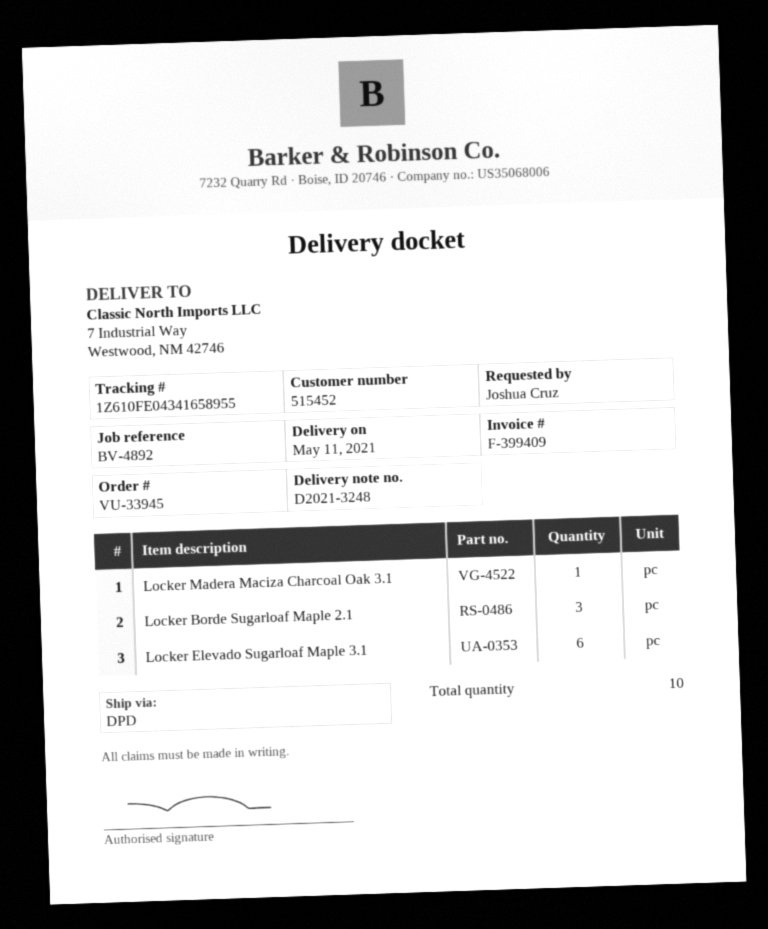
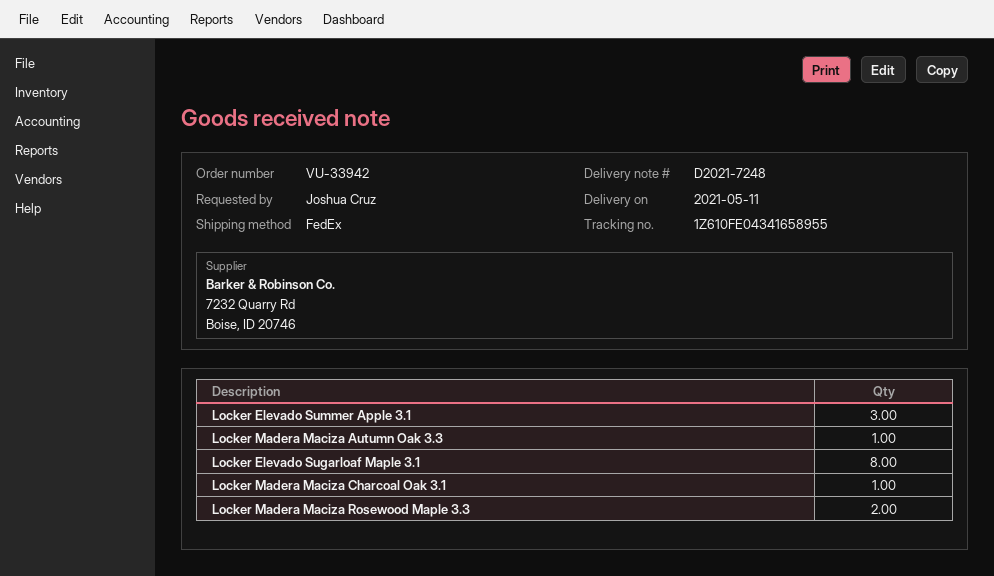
order number: VU-33945 -> VU-33942
delivery note number: D2021-3248 -> D2021-7248
shipping method: DPD -> FedEx
Locker Borde Sugarloaf Maple 2.1: 3 -> none
Locker Elevado Sugarloaf Maple 3.1: 6 -> 8
Locker Elevado Summer Apple 3.1: none -> 3
Locker Madera Maciza Autumn Oak 3.3: none -> 1
Locker Madera Maciza Rosewood Maple 3.3: none -> 2

